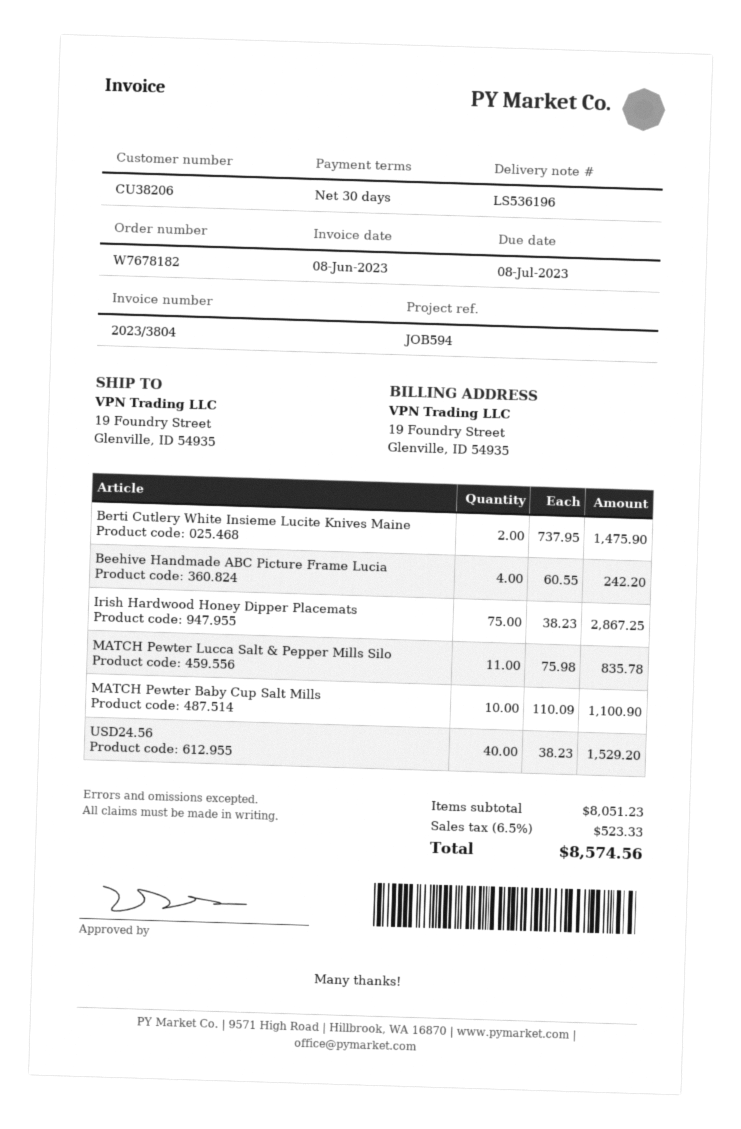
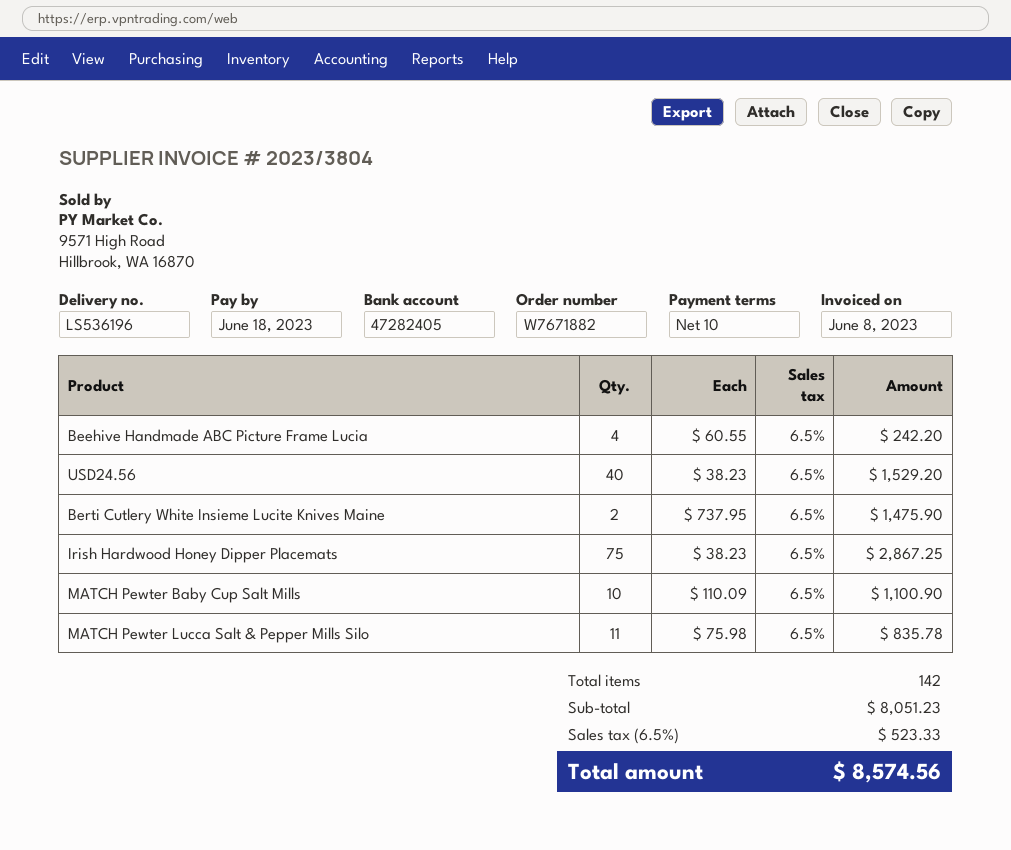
order number: W7678182 -> W7671882
payment terms: 30 days -> 10 days
due date: 2023-07-08 -> 2023-06-18

